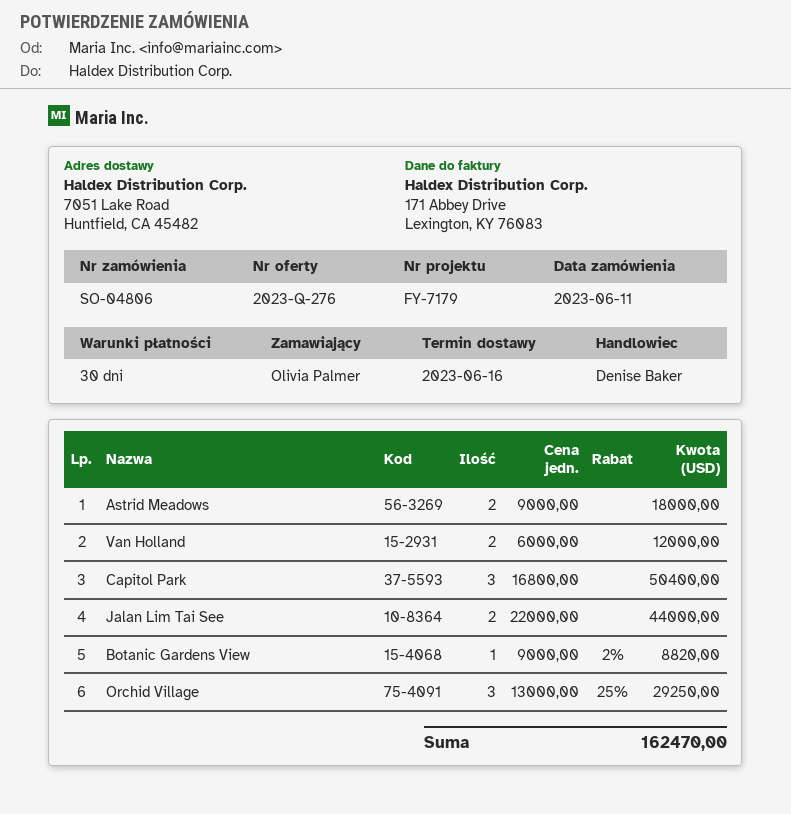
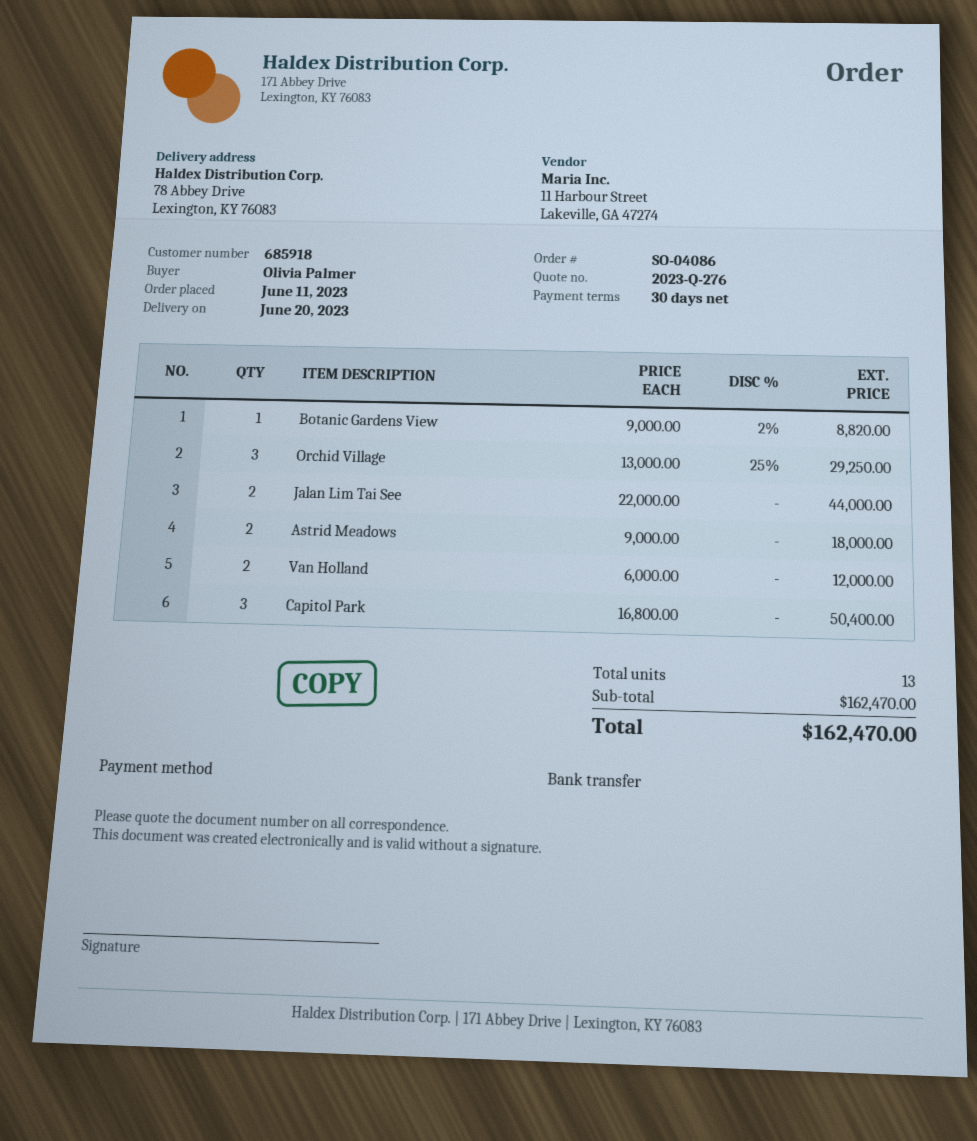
order number: SO-04806 -> SO-04086
delivery date: 2023-06-16 -> 2023-06-20
ship to: 7051 Lake Road, Huntfield, CA 45482 -> 78 Abbey Drive, Lexington, KY 76083

